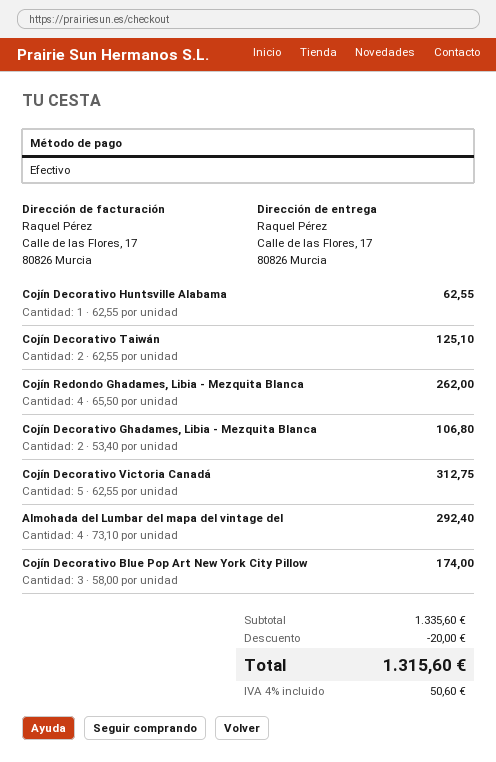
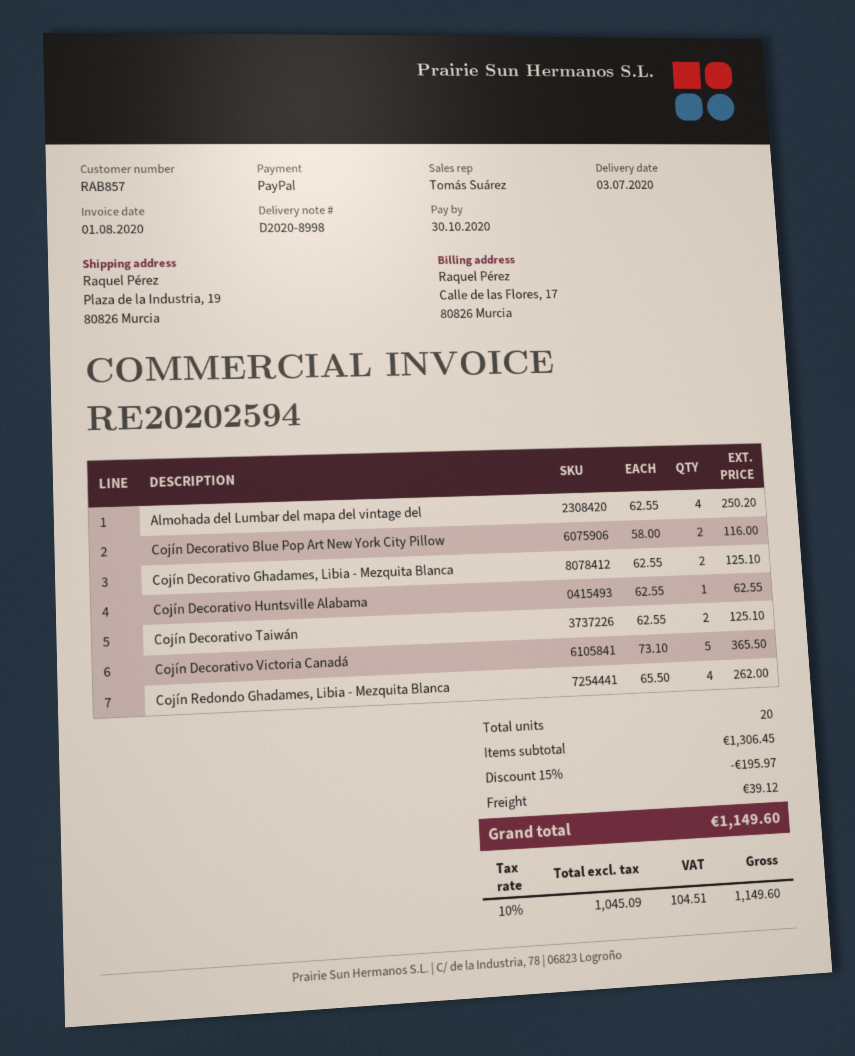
payment method: cash -> PayPal
ship to: Calle de las Flores, 17, 80826 Murcia -> Plaza de la Industria, 19, 80826 Murcia
Cojín Decorativo Ghadames, Libia - Mezquita Blanca: 2 x 53.40 = 106.80 -> 2 x 62.55 = 125.10
Cojín Decorativo Victoria Canadá: 5 x 62.55 = 312.75 -> 5 x 73.10 = 365.50
Almohada del Lumbar del mapa del vintage del: 4 x 73.10 = 292.40 -> 4 x 62.55 = 250.20
Cojín Decorativo Blue Pop Art New York City Pillow: 3 x 58.00 = 174.00 -> 2 x 58.00 = 116.00
subtotal: 1335.60 -> 1306.45
discount: 20.00 -> 195.97
shipping: none -> 39.12
tax: 4% = 50.60 -> 10% = 104.51
total: 1315.60 -> 1149.60

